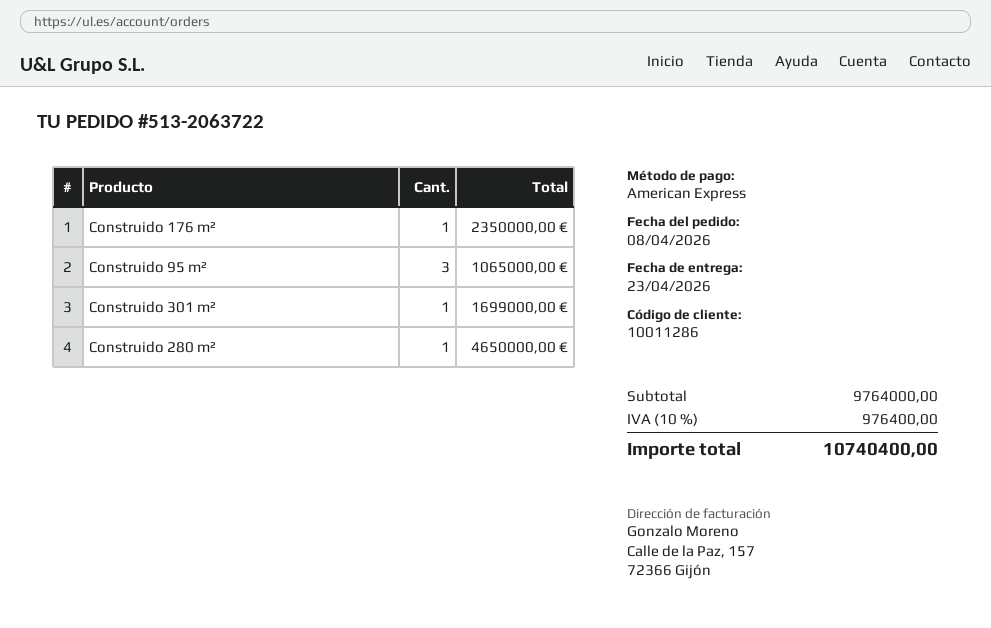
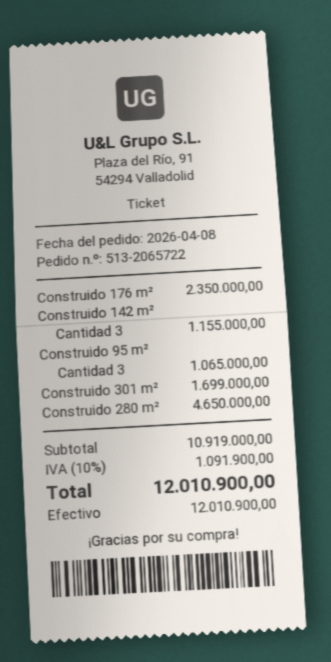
order number: 513-2063722 -> 513-2065722
payment method: American Express -> cash
Construido 142 m²: none -> 3 for 1155000.00
subtotal: 9764000.00 -> 10919000.00
tax: 10% = 976400.00 -> 10% = 1091900.00
total: 10740400.00 -> 12010900.00

